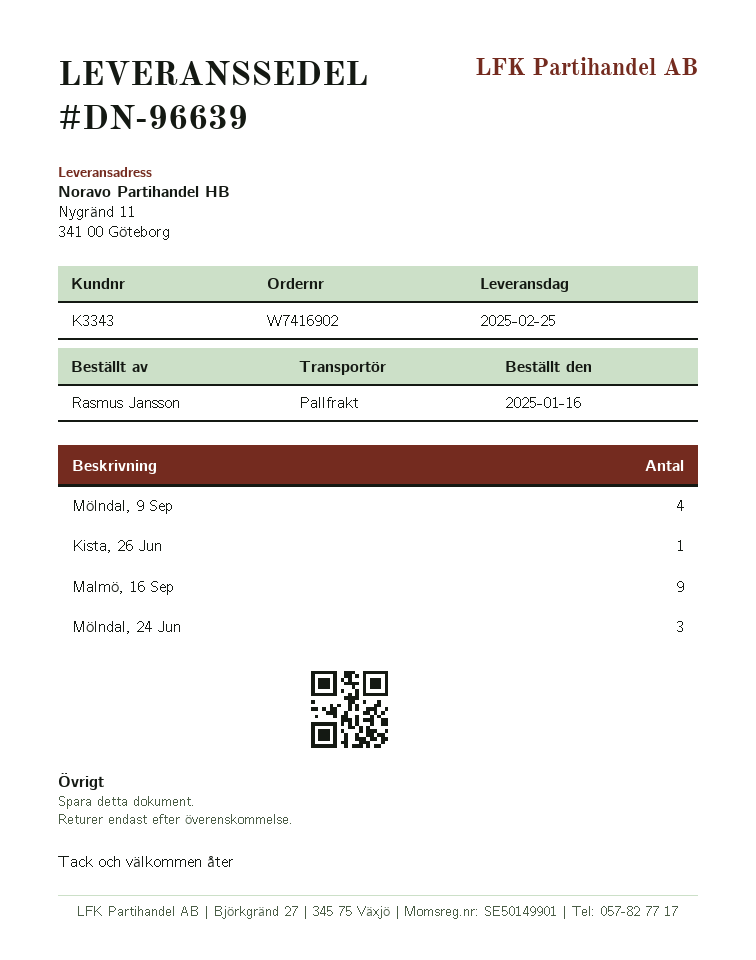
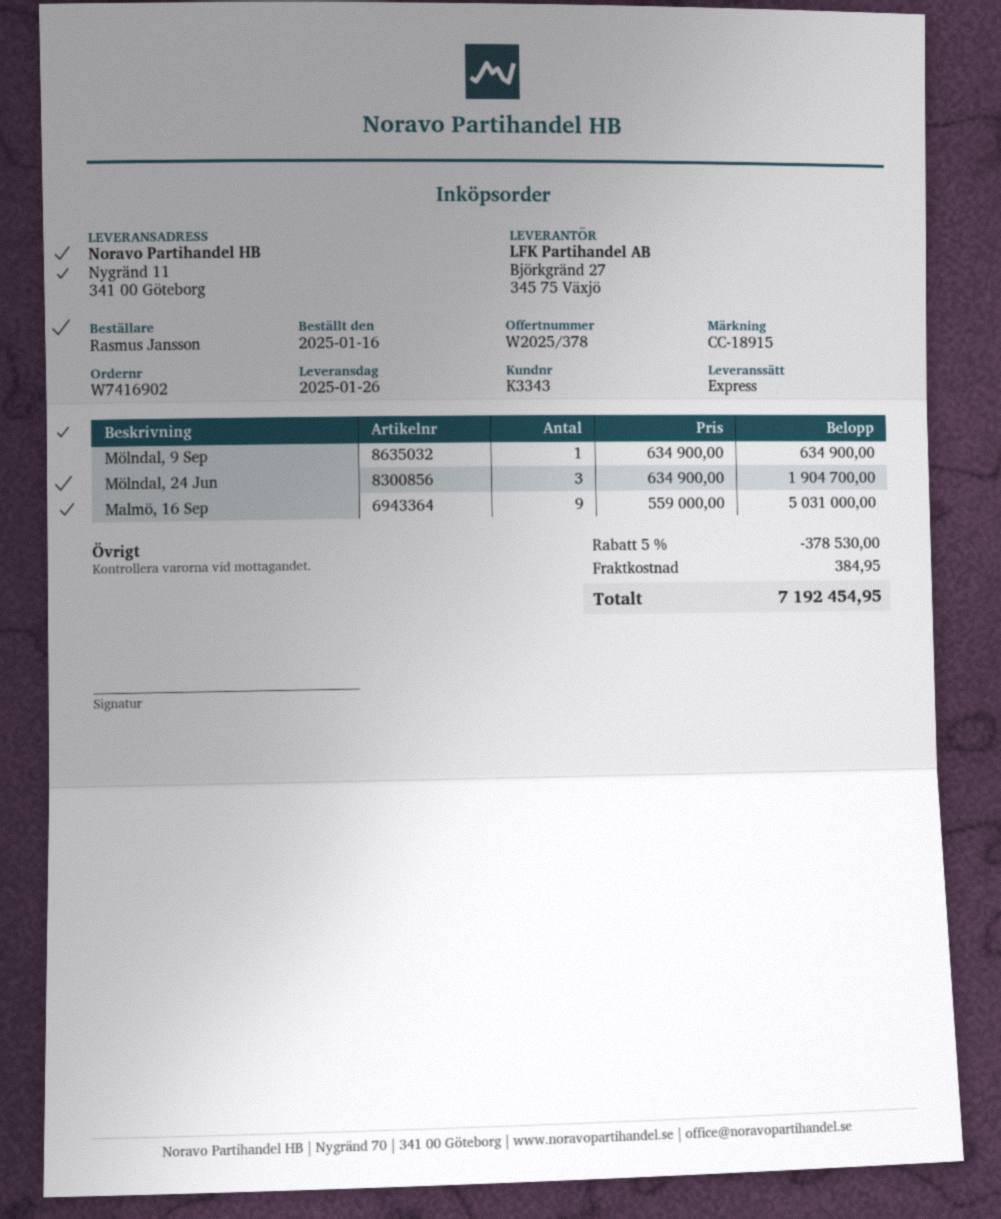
delivery date: 2025-02-25 -> 2025-01-26
shipping method: pallet freight -> express
Mölndal, 9 Sep: 4 -> 1
Kista, 26 Jun: 1 -> none

